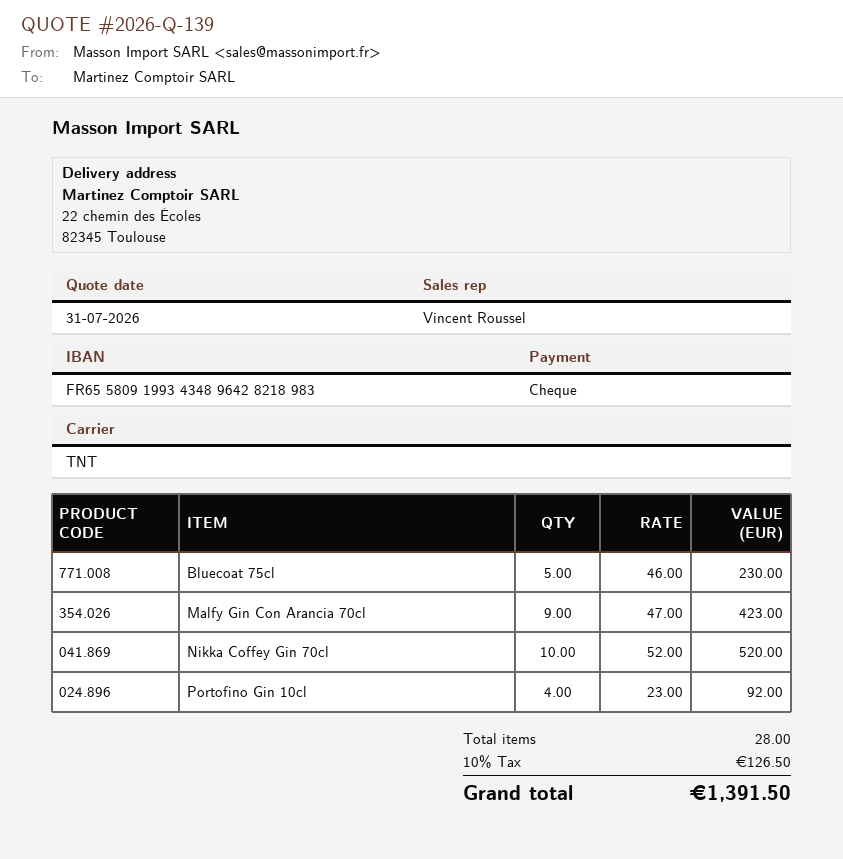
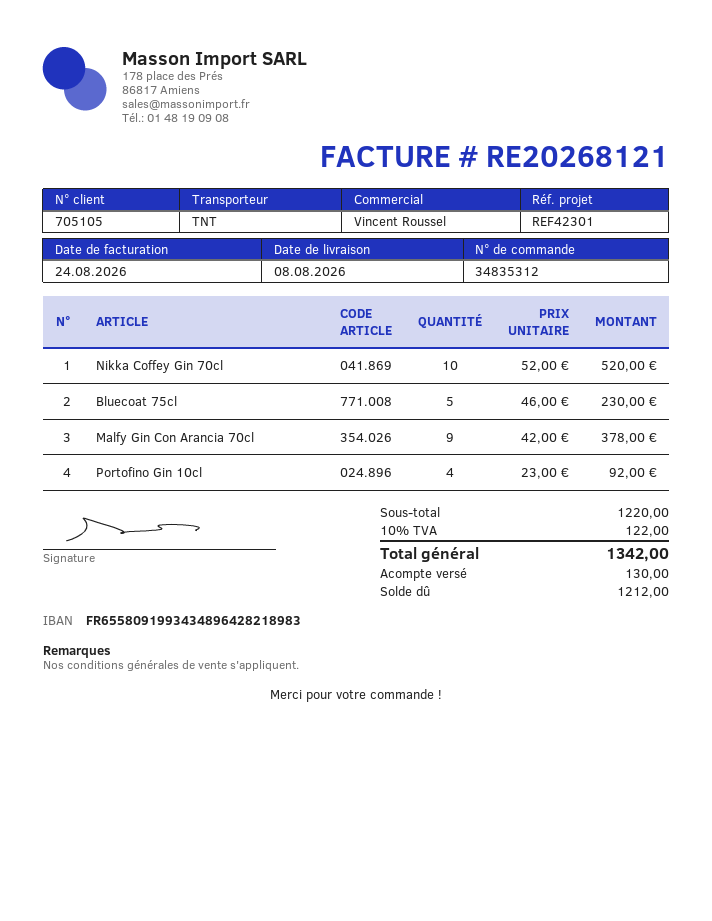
Malfy Gin Con Arancia 70cl: 9 x 47.00 = 423.00 -> 9 x 42.00 = 378.00
tax: 10% = 126.50 -> 10% = 122.00
total: 1391.50 -> 1342.00

